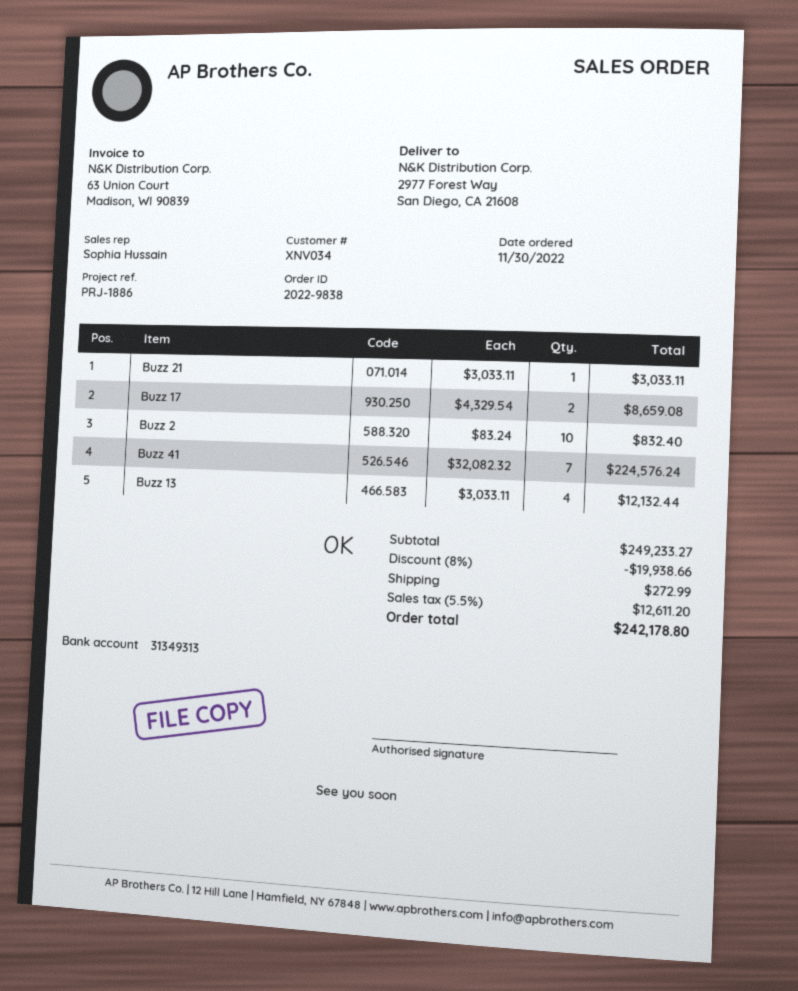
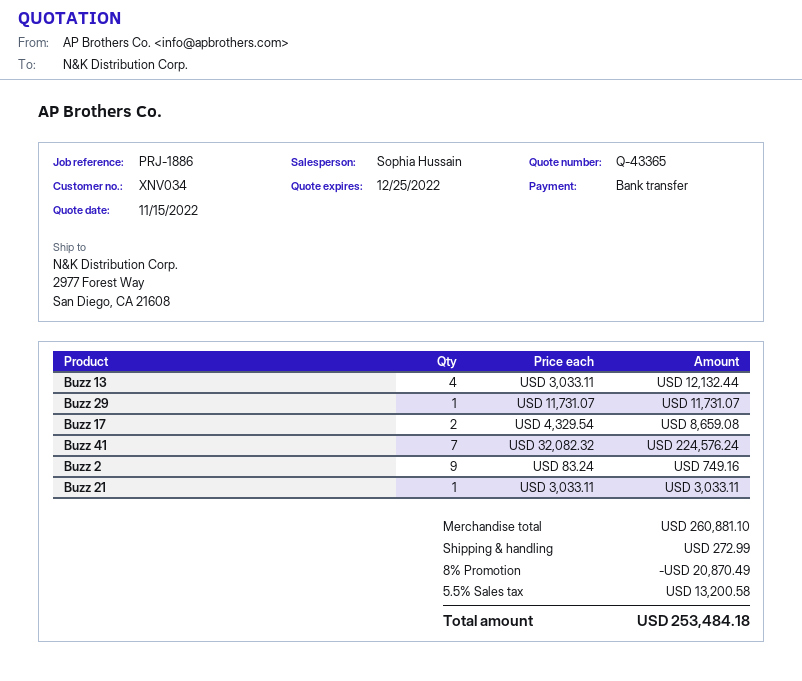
Buzz 2: 10 x 83.24 = 832.40 -> 9 x 83.24 = 749.16
Buzz 29: none -> 1 x 11731.07 = 11731.07
subtotal: 249233.27 -> 260881.10
discount: 8% = 19938.66 -> 8% = 20870.49
tax: 5.5% = 12611.20 -> 5.5% = 13200.58
total: 242178.80 -> 253484.18

